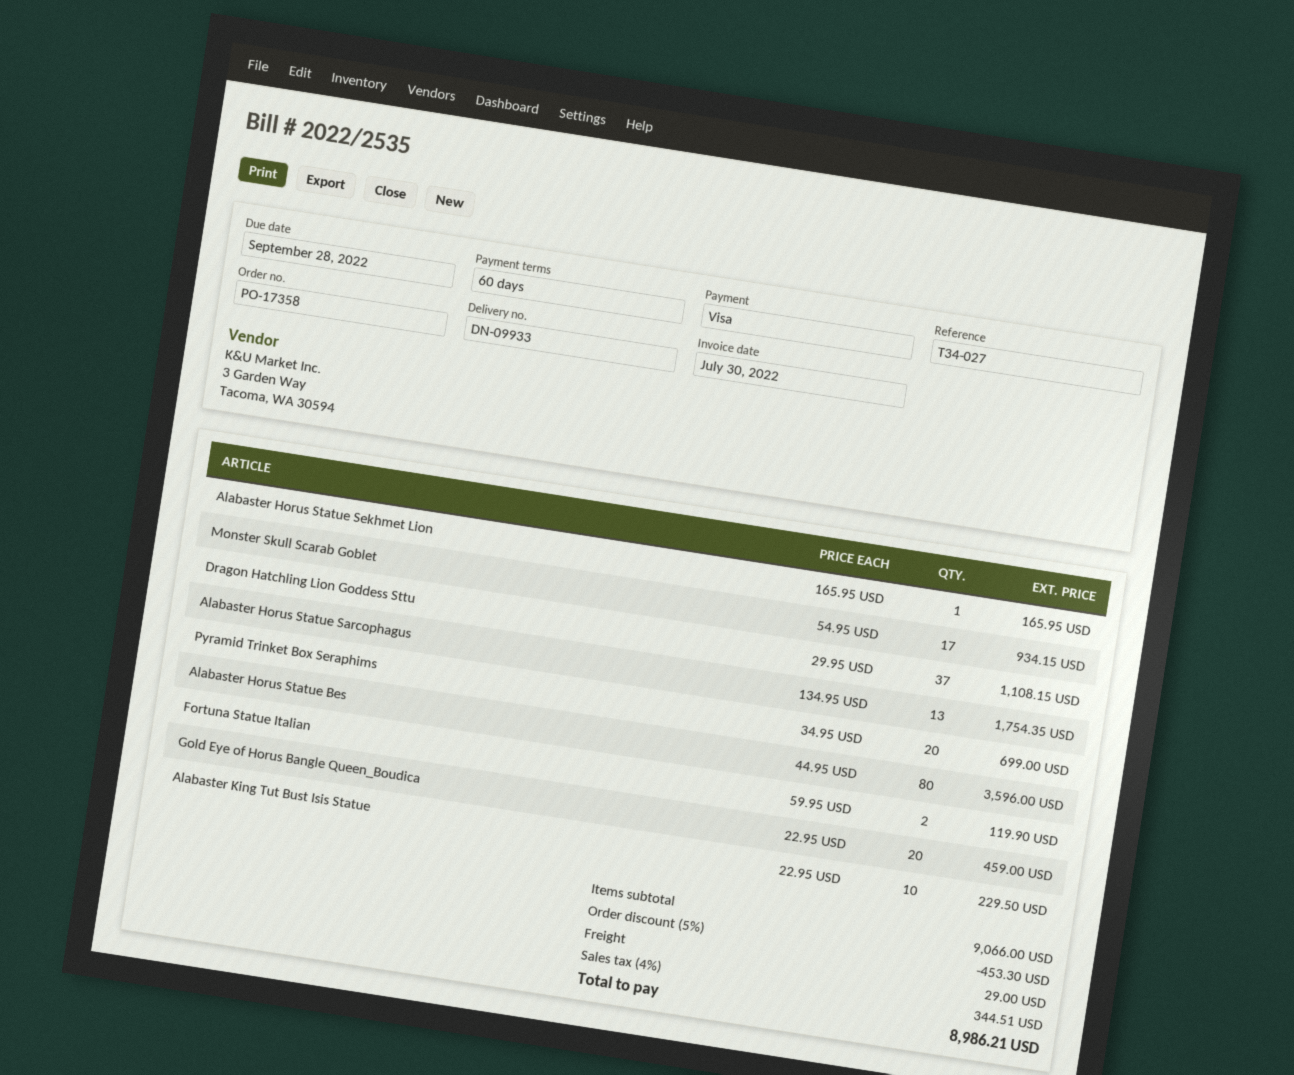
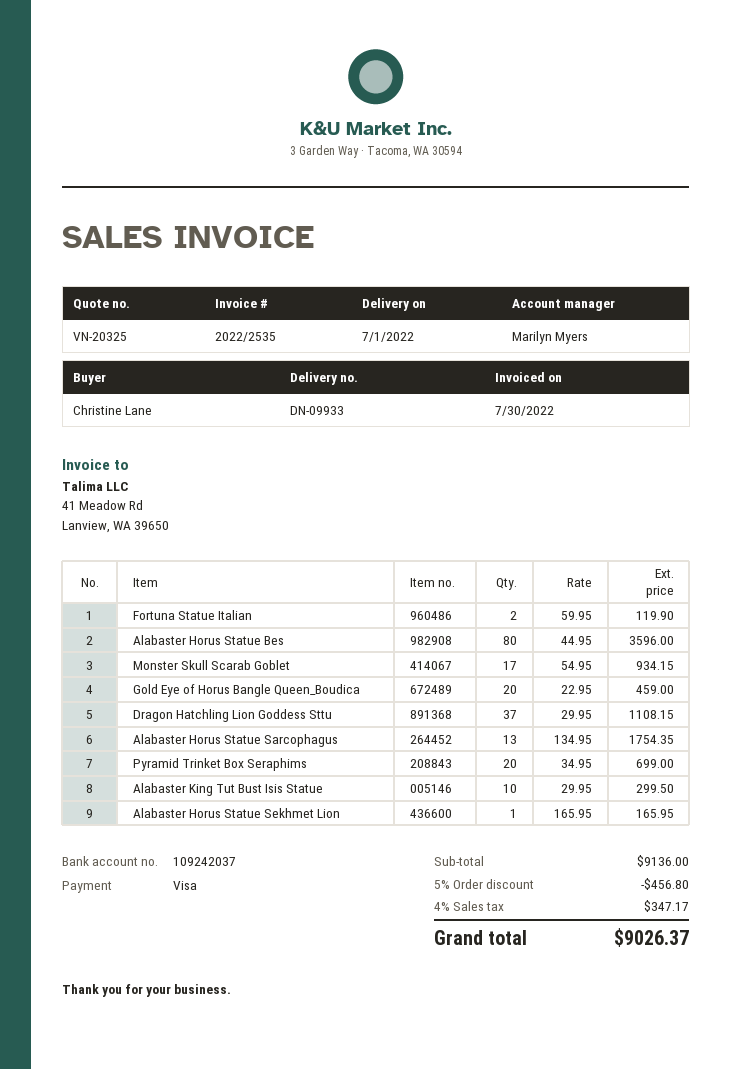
Alabaster King Tut Bust Isis Statue: 10 x 22.95 = 229.50 -> 10 x 29.95 = 299.50
subtotal: 9066.00 -> 9136.00
discount: 5% = 453.30 -> 5% = 456.80
shipping: 29.00 -> none
tax: 4% = 344.51 -> 4% = 347.17
total: 8986.21 -> 9026.37

